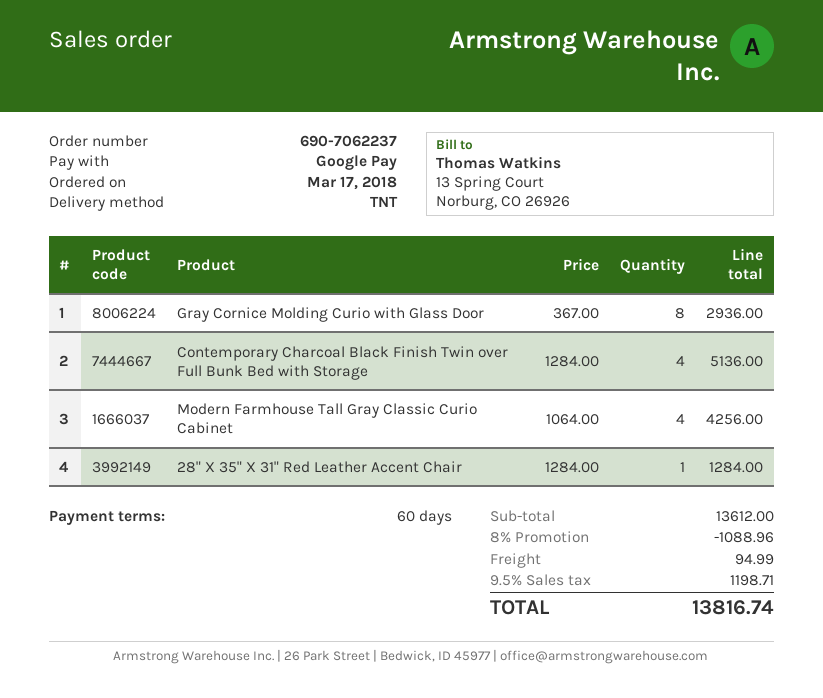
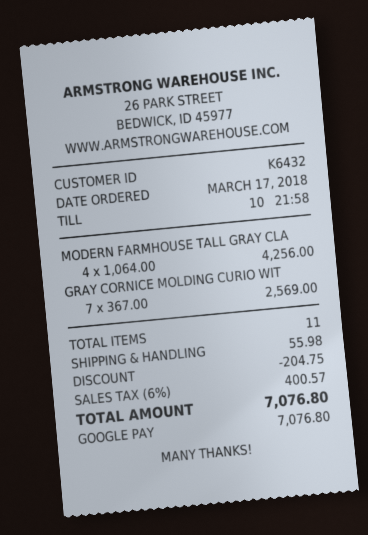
Gray Cornice Molding Curio with Glass Door: 8 x 367.00 = 2936.00 -> 7 x 367.00 = 2569.00
Contemporary Charcoal Black Finish Twin over Full Bunk Bed with Storage: 4 x 1284.00 = 5136.00 -> none
28" X 35" X 31" Red Leather Accent Chair: 1 x 1284.00 = 1284.00 -> none
discount: 1088.96 -> 204.75
shipping: 94.99 -> 55.98
tax: 9.5% = 1198.71 -> 6% = 400.57
total: 13816.74 -> 7076.80

